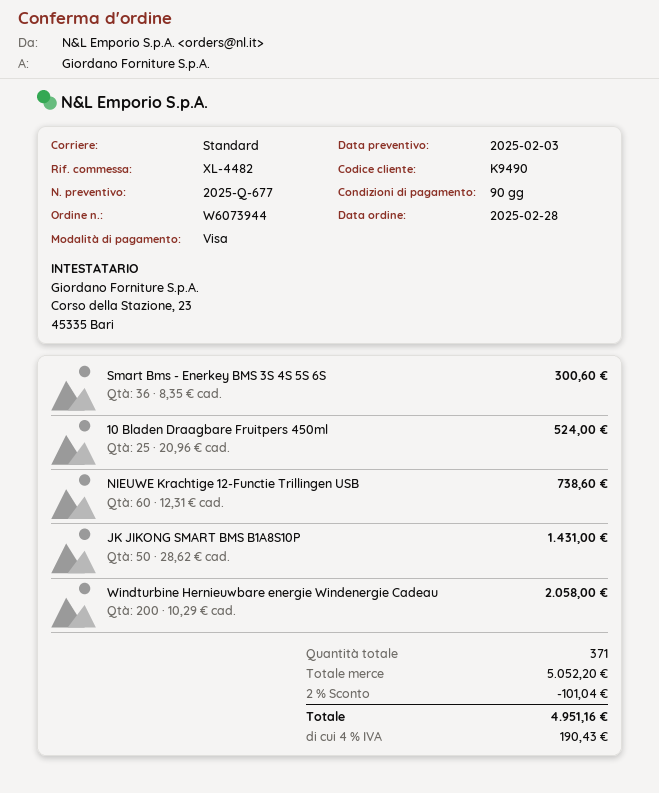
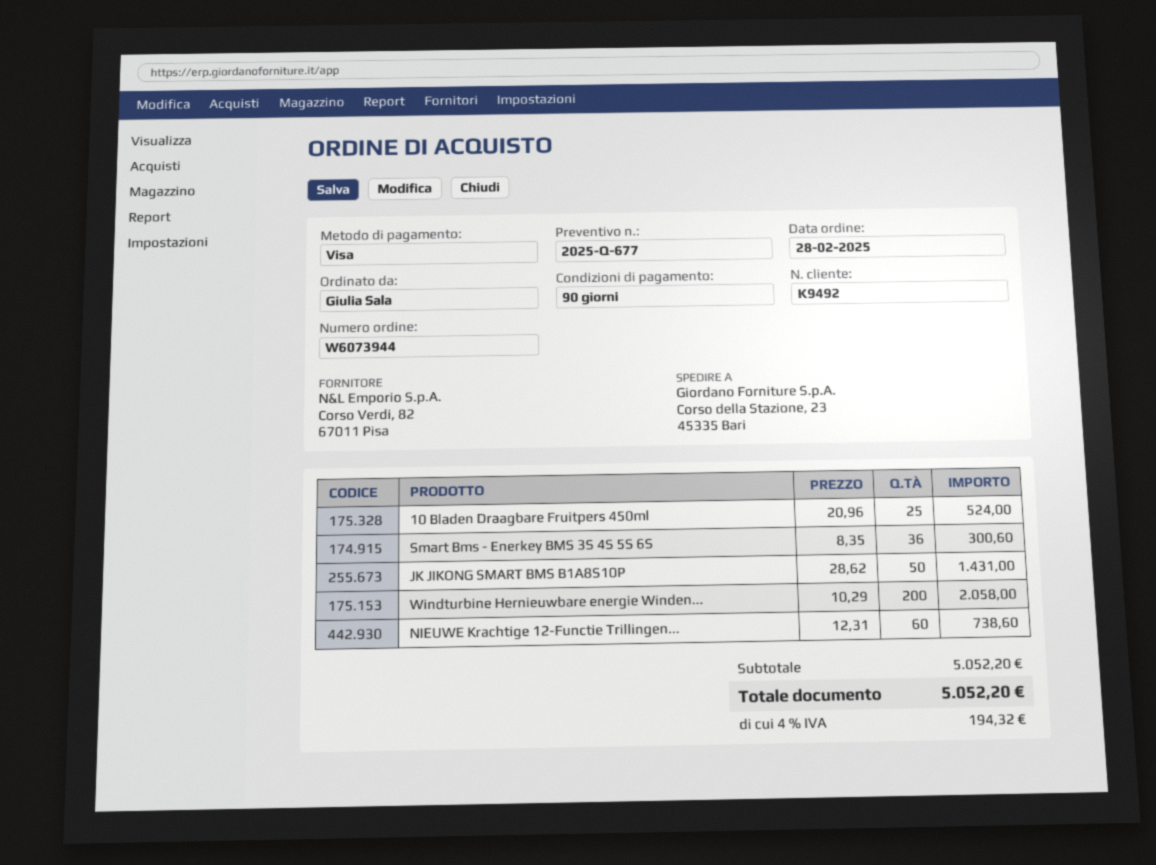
customer number: K9490 -> K9492
discount: 2% = 101.04 -> none
tax: 4% = 190.43 -> 4% = 194.32
total: 4951.16 -> 5052.20

